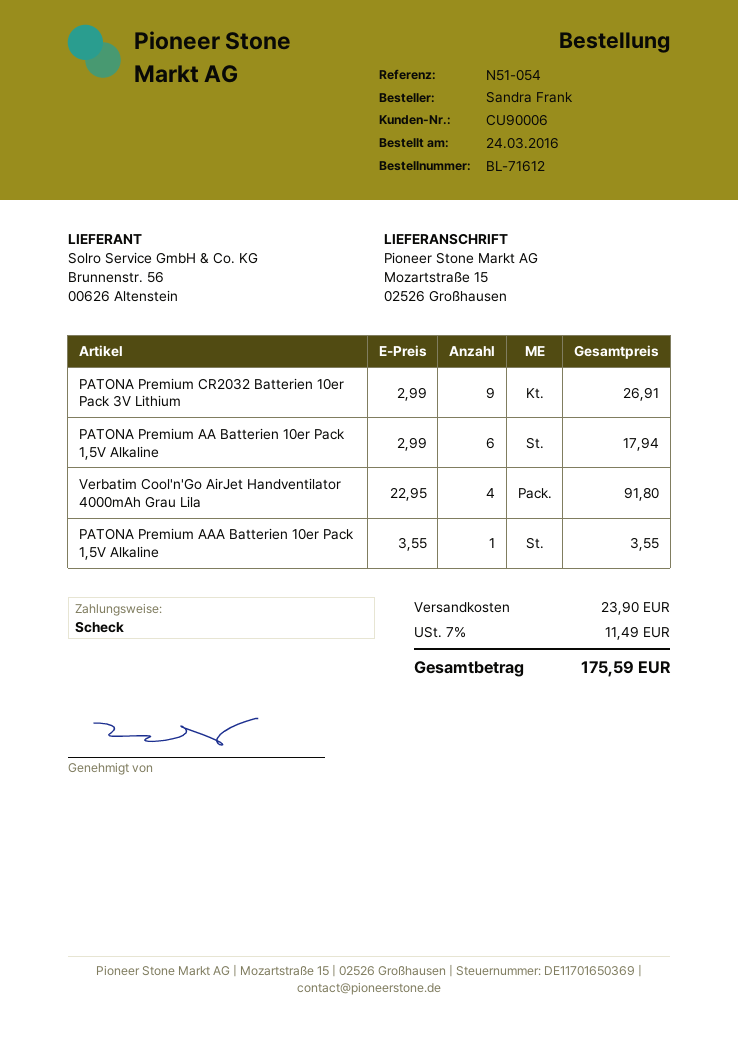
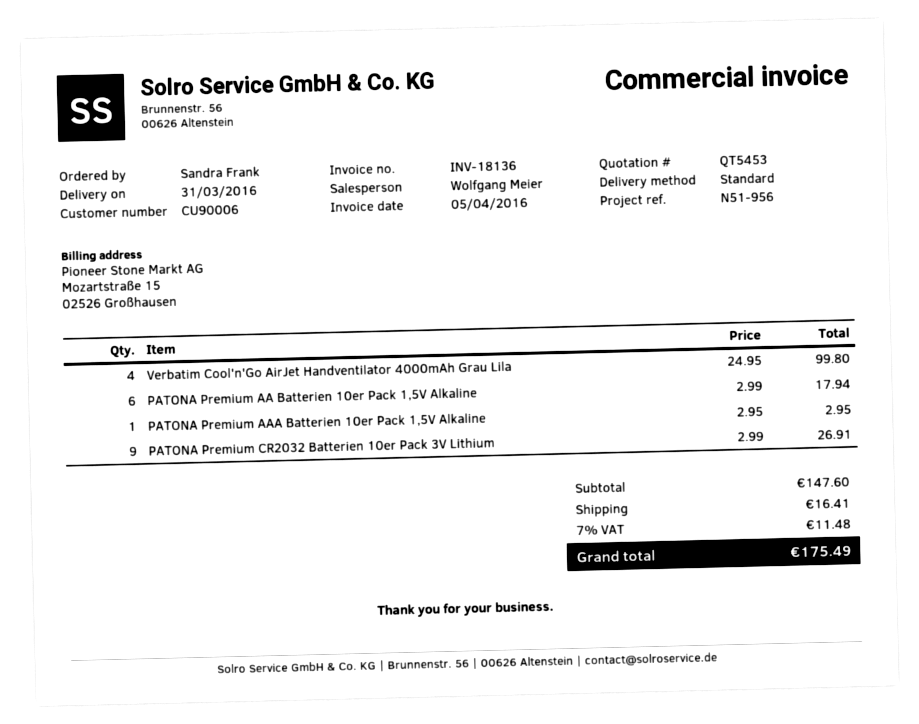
reference: N51-054 -> N51-956
Verbatim Cool'n'Go AirJet Handventilator 4000mAh Grau Lila: 4 x 22.95 = 91.80 -> 4 x 24.95 = 99.80
PATONA Premium AAA Batterien 10er Pack 1,5V Alkaline: 1 x 3.55 = 3.55 -> 1 x 2.95 = 2.95
shipping: 23.90 -> 16.41
tax: 7% = 11.49 -> 7% = 11.48
total: 175.59 -> 175.49

